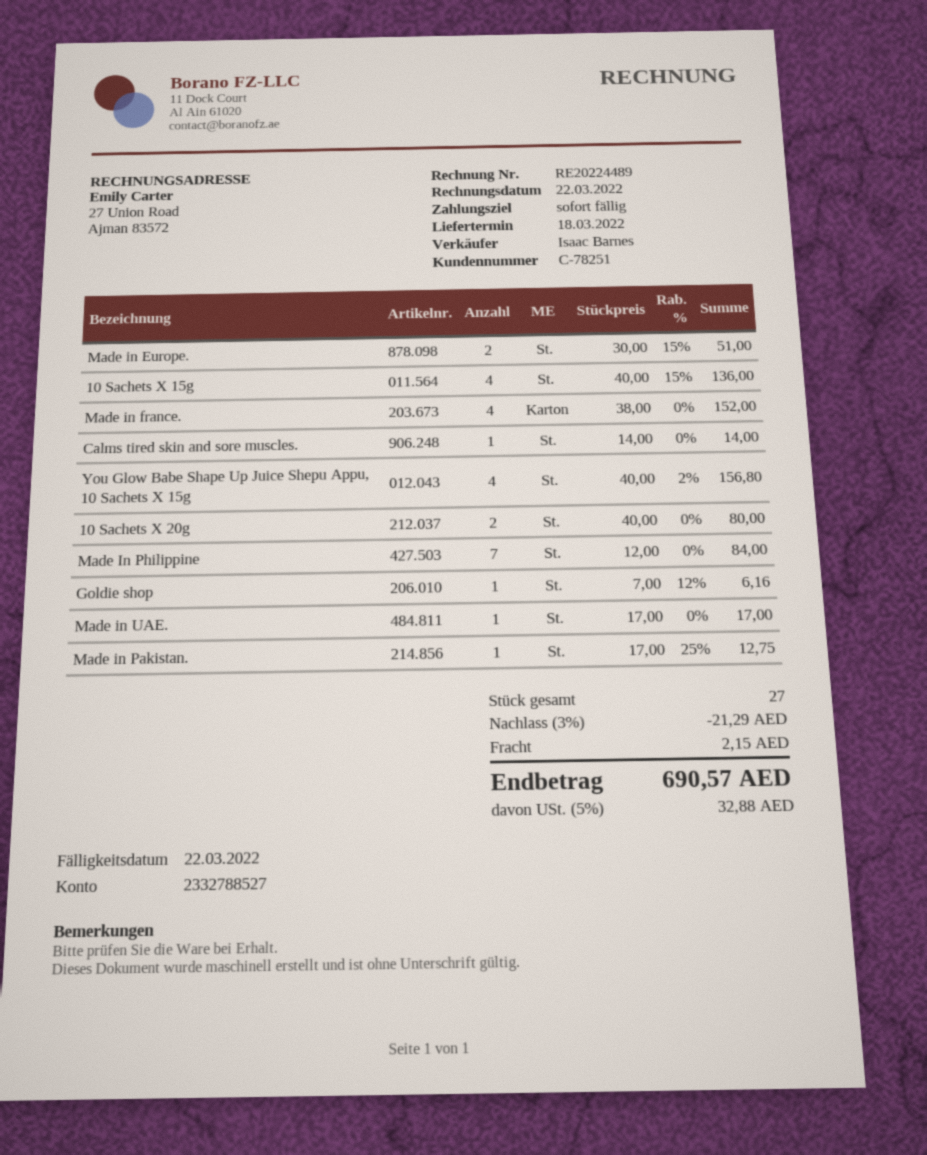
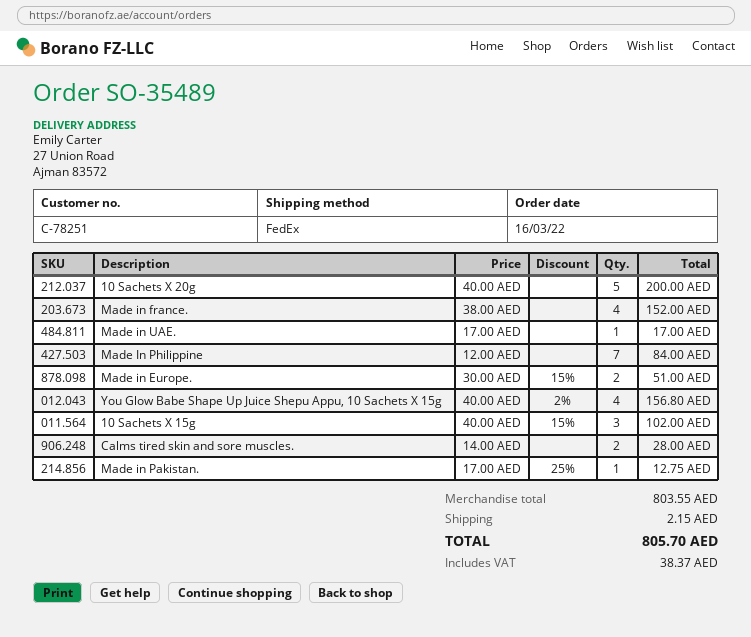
10 Sachets X 15g: 4 x 40.00 - 15% = 136.00 -> 3 x 40.00 - 15% = 102.00
Calms tired skin and sore muscles.: 1 x 14.00 = 14.00 -> 2 x 14.00 = 28.00
10 Sachets X 20g: 2 x 40.00 = 80.00 -> 5 x 40.00 = 200.00
Goldie shop: 1 x 7.00 - 12% = 6.16 -> none
discount: 3% = 21.29 -> none
tax: 32.88 -> 38.37
total: 690.57 -> 805.70

